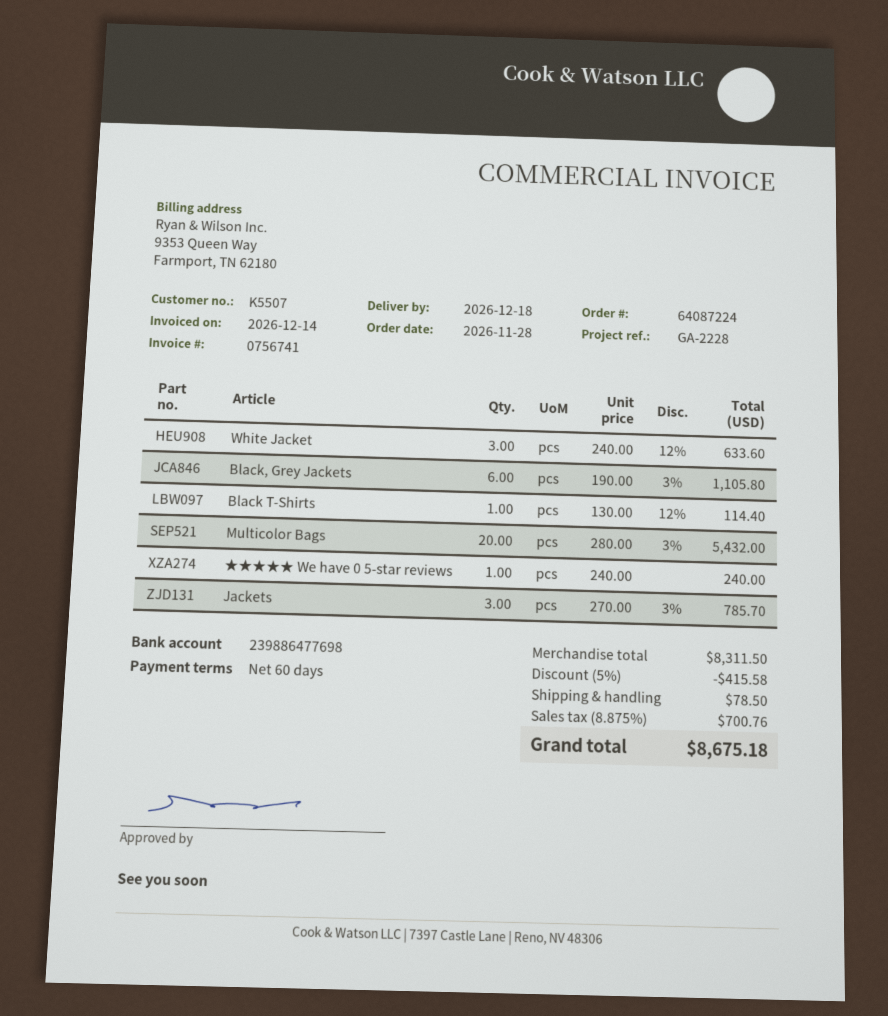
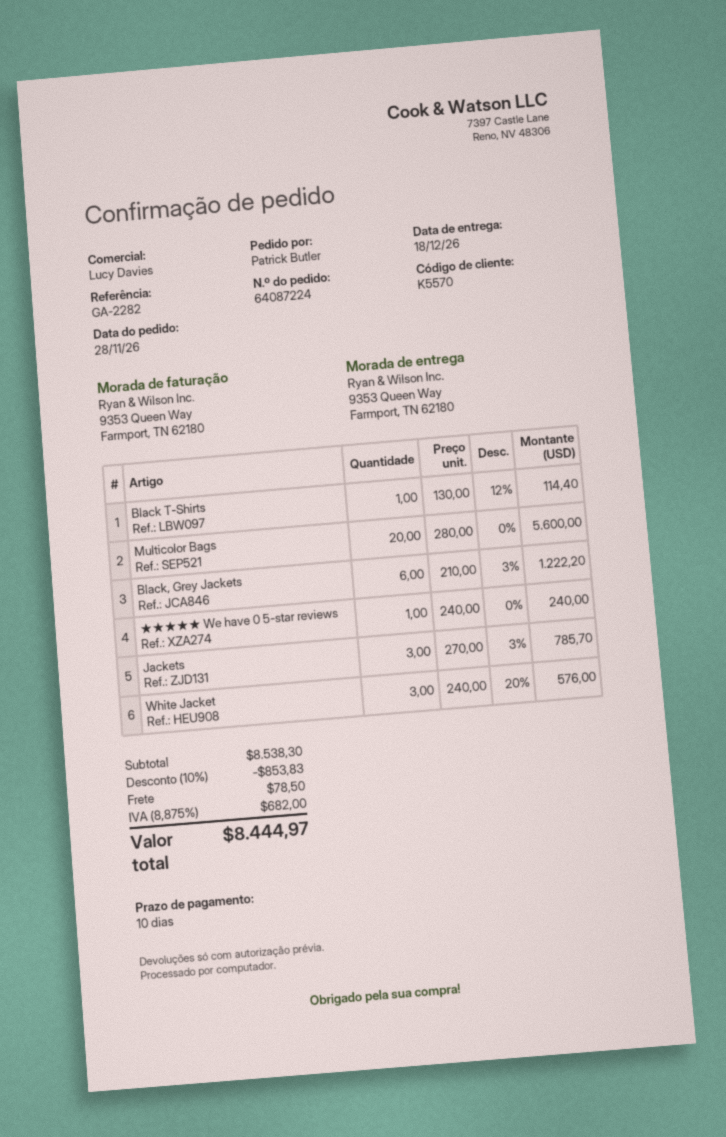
payment terms: 60 days -> 10 days
customer number: K5507 -> K5570
reference: GA-2228 -> GA-2282
White Jacket: 3 x 240.00 - 12% = 633.60 -> 3 x 240.00 - 20% = 576.00
Black, Grey Jackets: 6 x 190.00 - 3% = 1105.80 -> 6 x 210.00 - 3% = 1222.20
Multicolor Bags: 20 x 280.00 - 3% = 5432.00 -> 20 x 280.00 = 5600.00
subtotal: 8311.50 -> 8538.30
discount: 5% = 415.58 -> 10% = 853.83
tax: 8.875% = 700.76 -> 8.875% = 682.00
total: 8675.18 -> 8444.97

